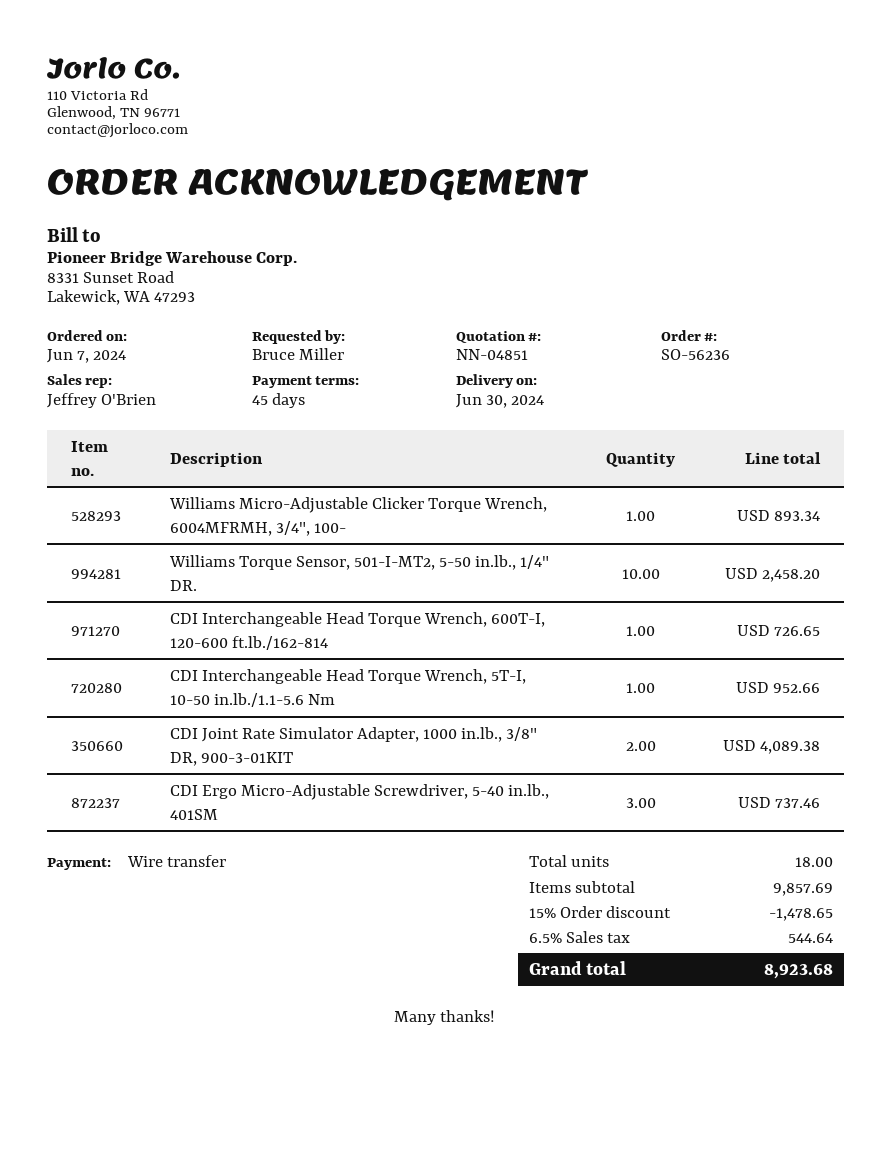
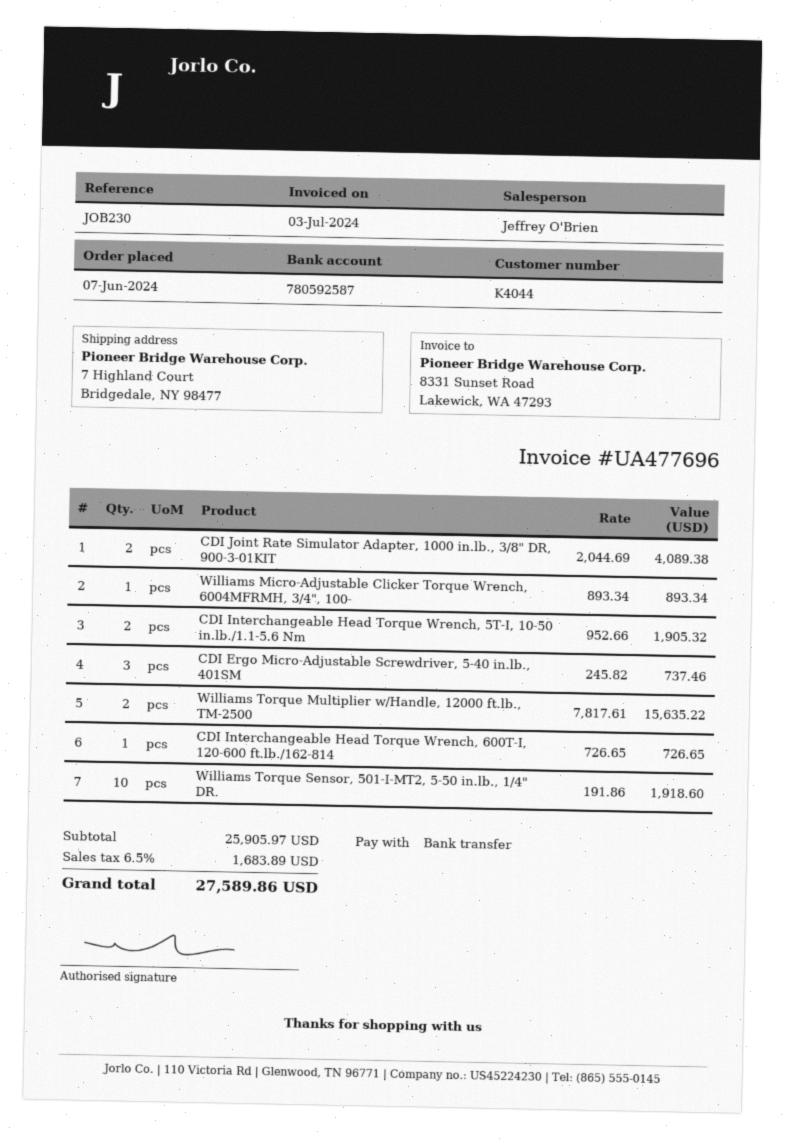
Williams Torque Sensor, 501-I-MT2, 5-50 in.lb., 1/4" DR.: 10 for 2458.20 -> 10 for 1918.60
CDI Interchangeable Head Torque Wrench, 5T-I, 10-50 in.lb./1.1-5.6 Nm: 1 for 952.66 -> 2 for 1905.32
Williams Torque Multiplier w/Handle, 12000 ft.lb., TM-2500: none -> 2 for 15635.22
subtotal: 9857.69 -> 25905.97
discount: 15% = 1478.65 -> none
tax: 6.5% = 544.64 -> 6.5% = 1683.89
total: 8923.68 -> 27589.86

